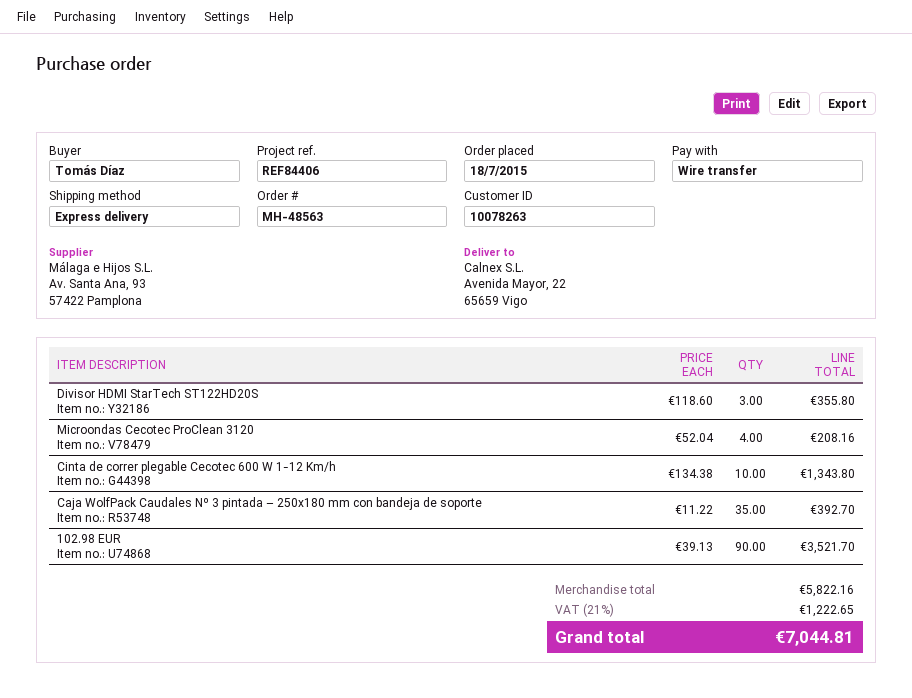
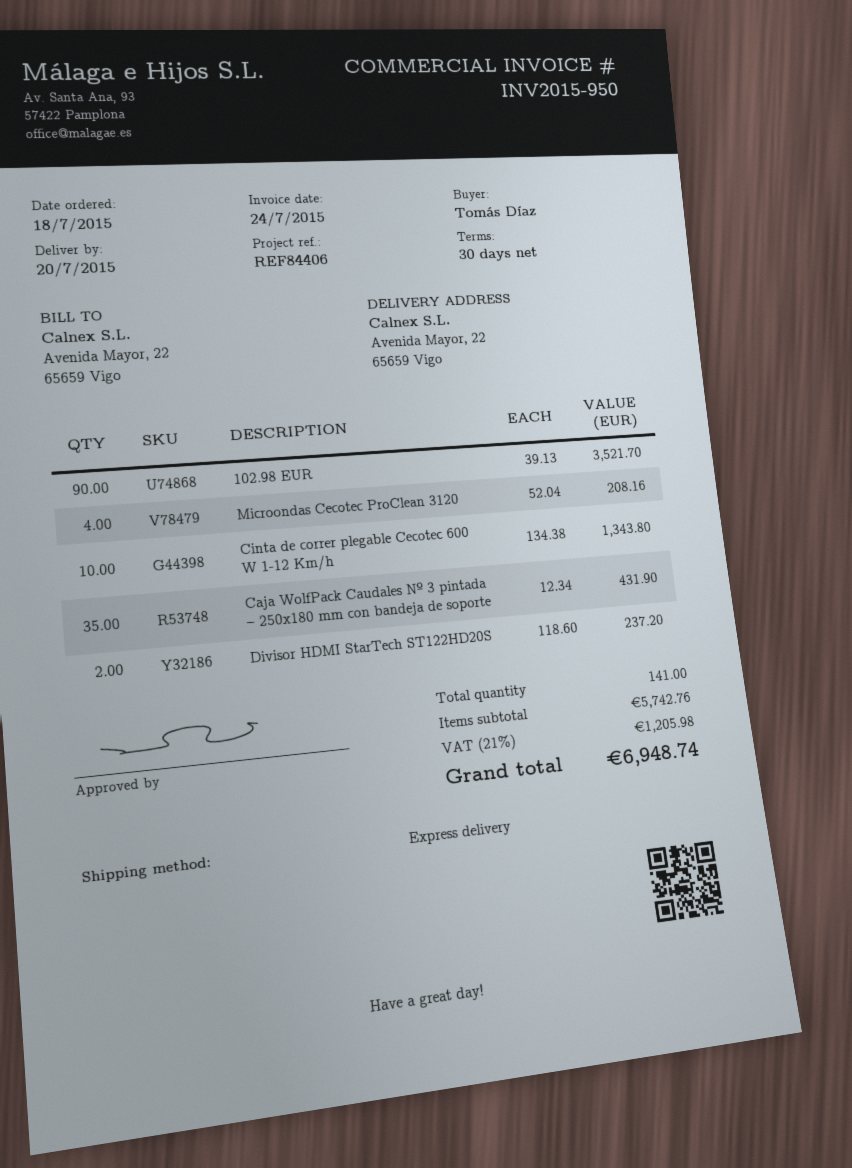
Divisor HDMI StarTech ST122HD20S: 3 x 118.60 = 355.80 -> 2 x 118.60 = 237.20
Caja WolfPack Caudales Nº 3 pintada – 250x180 mm con bandeja de soporte: 35 x 11.22 = 392.70 -> 35 x 12.34 = 431.90
subtotal: 5822.16 -> 5742.76
tax: 21% = 1222.65 -> 21% = 1205.98
total: 7044.81 -> 6948.74

